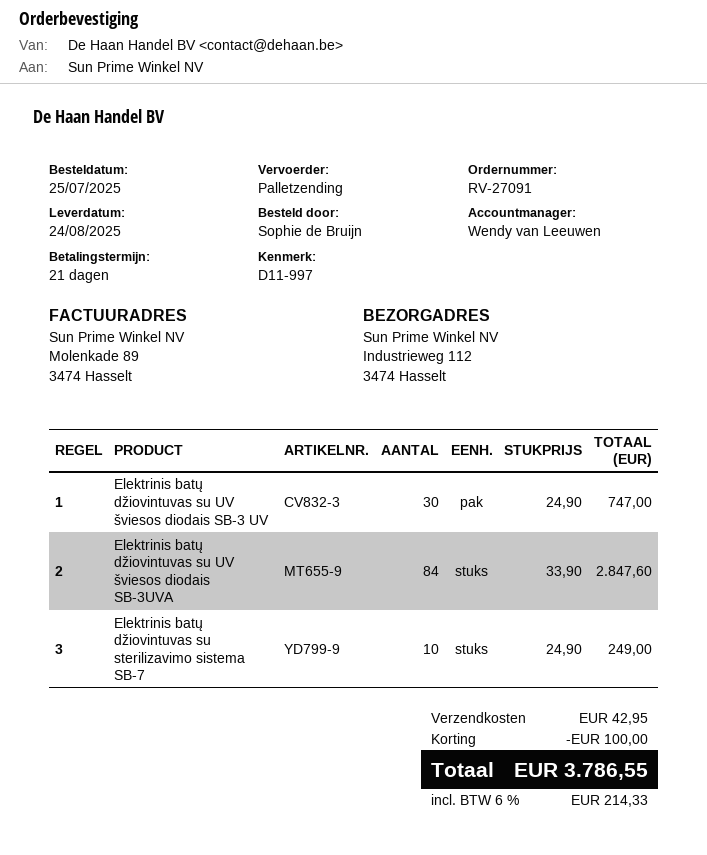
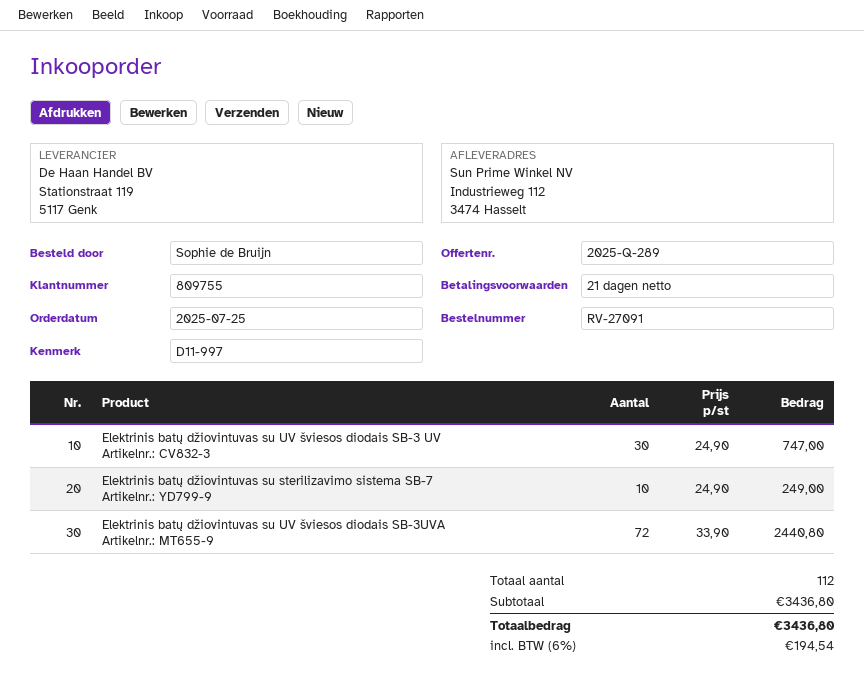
Elektrinis batų džiovintuvas su UV šviesos diodais SB-3UVA: 84 x 33.90 = 2847.60 -> 72 x 33.90 = 2440.80
discount: 100.00 -> none
shipping: 42.95 -> none
tax: 6% = 214.33 -> 6% = 194.54
total: 3786.55 -> 3436.80

